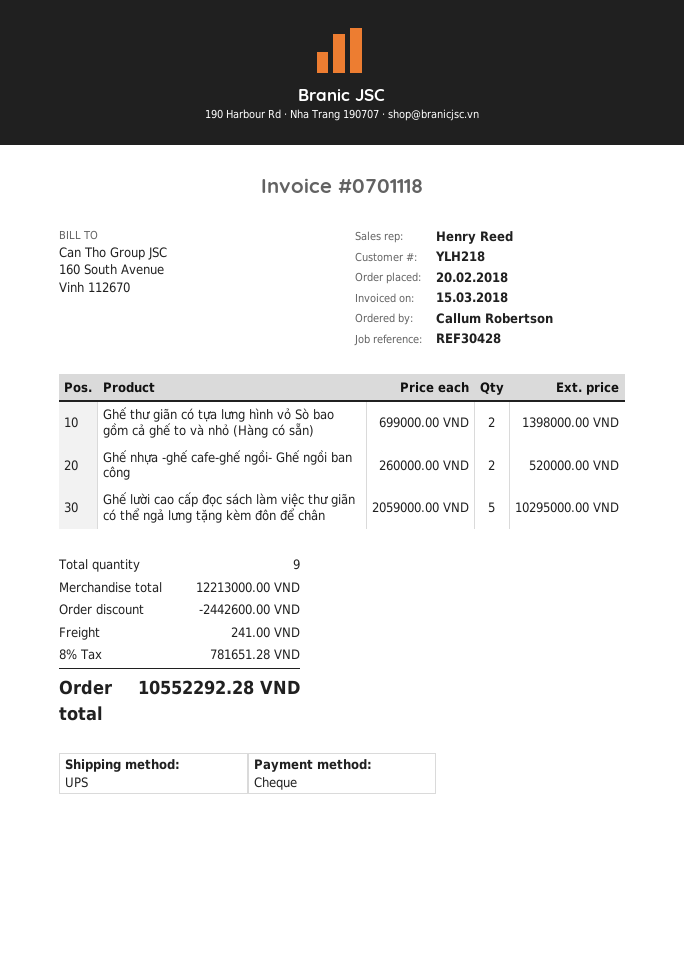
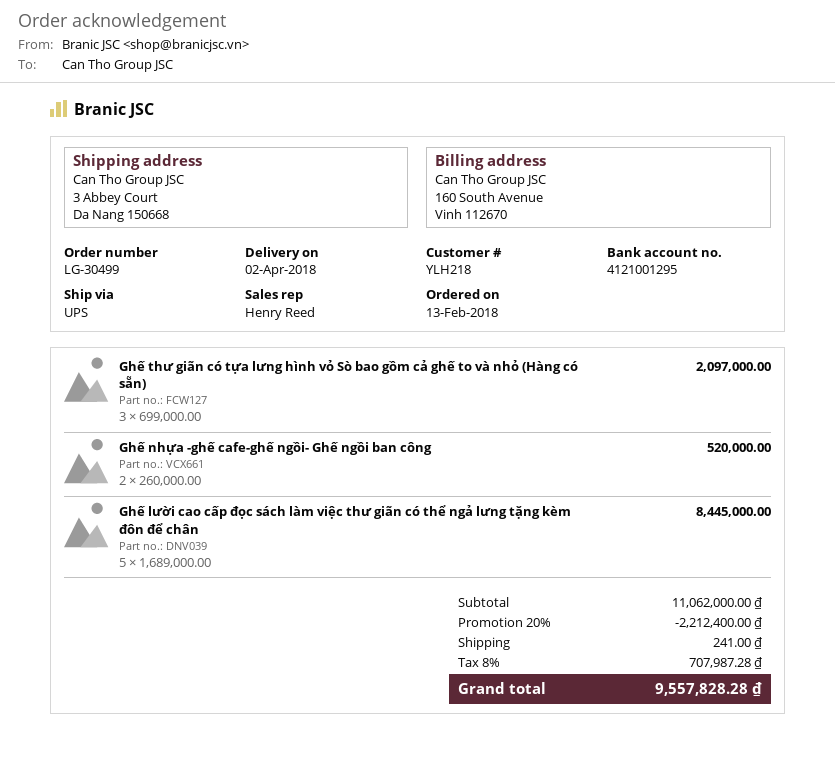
order date: 2018-02-20 -> 2018-02-13
Ghế thư giãn có tựa lưng hình vỏ Sò bao gồm cả ghế to và nhỏ (Hàng có sẵn): 2 x 699000.00 = 1398000.00 -> 3 x 699000.00 = 2097000.00
Ghế lười cao cấp đọc sách làm việc thư giãn có thể ngả lưng tặng kèm đôn để chân: 5 x 2059000.00 = 10295000.00 -> 5 x 1689000.00 = 8445000.00
subtotal: 12213000.00 -> 11062000.00
discount: 2442600.00 -> 2212400.00
tax: 8% = 781651.28 -> 8% = 707987.28
total: 10552292.28 -> 9557828.28

